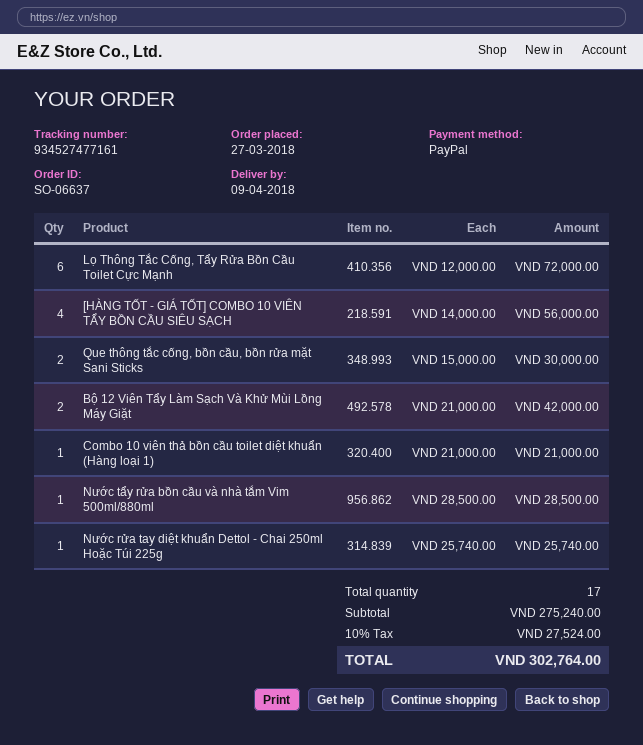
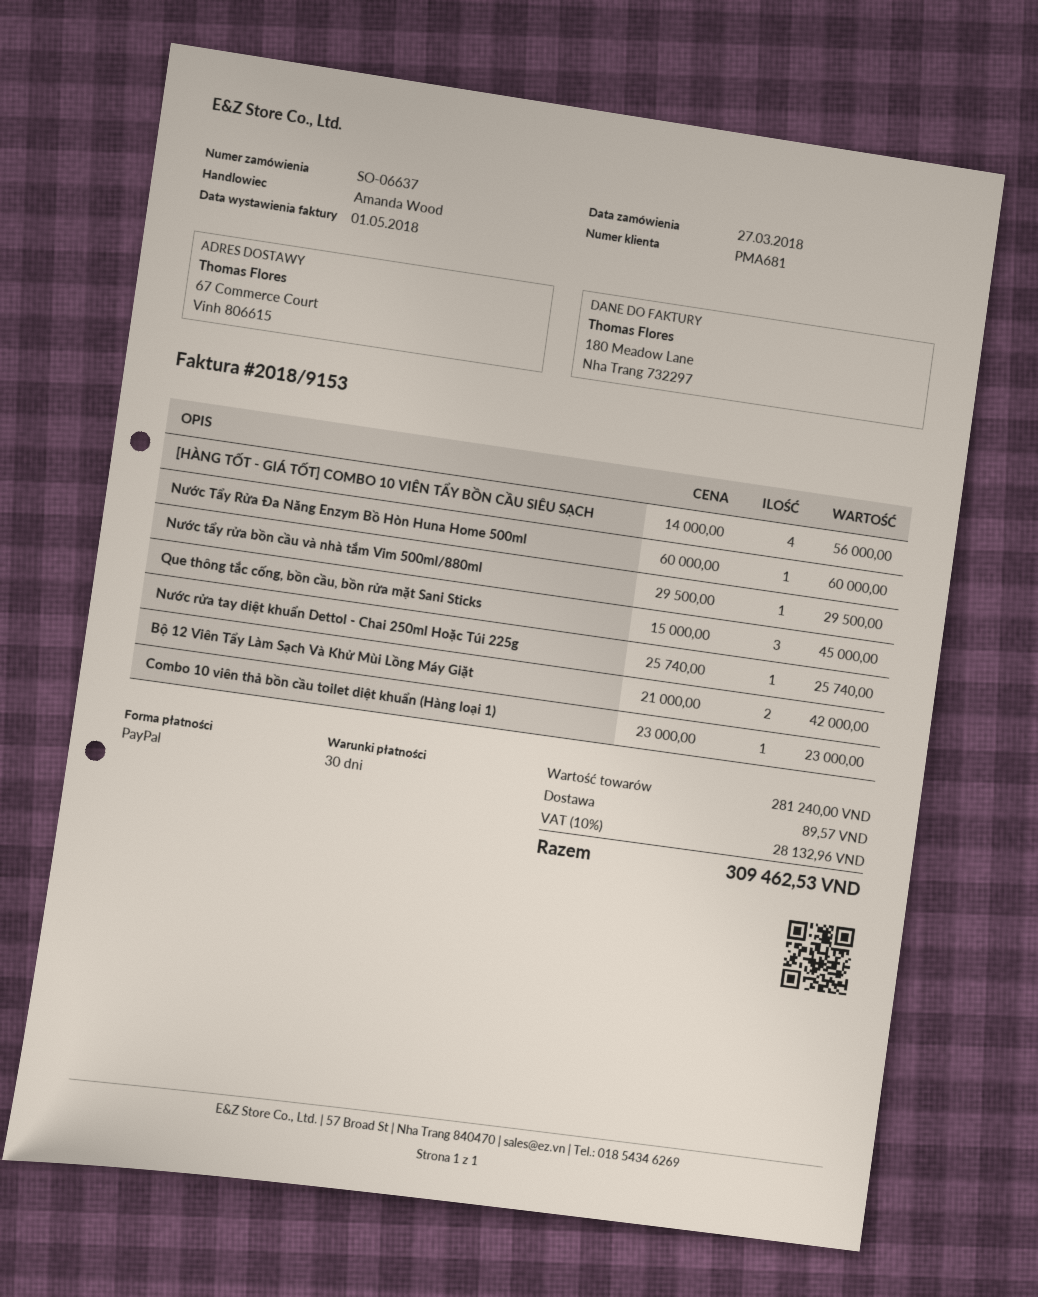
Lọ Thông Tắc Cống, Tẩy Rửa Bồn Cầu Toilet Cực Mạnh: 6 x 12000.00 = 72000.00 -> none
Que thông tắc cống, bồn cầu, bồn rửa mặt Sani Sticks: 2 x 15000.00 = 30000.00 -> 3 x 15000.00 = 45000.00
Combo 10 viên thả bồn cầu toilet diệt khuẩn (Hàng loại 1): 1 x 21000.00 = 21000.00 -> 1 x 23000.00 = 23000.00
Nước tẩy rửa bồn cầu và nhà tắm Vim 500ml/880ml: 1 x 28500.00 = 28500.00 -> 1 x 29500.00 = 29500.00
Nước Tẩy Rửa Đa Năng Enzym Bồ Hòn Huna Home 500ml: none -> 1 x 60000.00 = 60000.00
subtotal: 275240.00 -> 281240.00
shipping: none -> 89.57
tax: 10% = 27524.00 -> 10% = 28132.96
total: 302764.00 -> 309462.53

